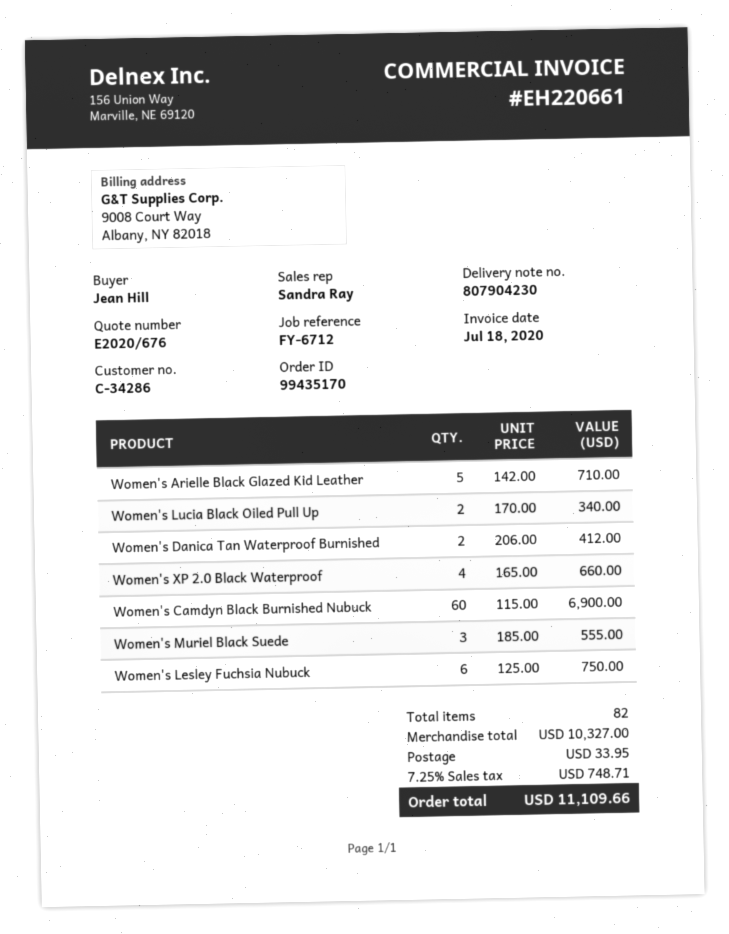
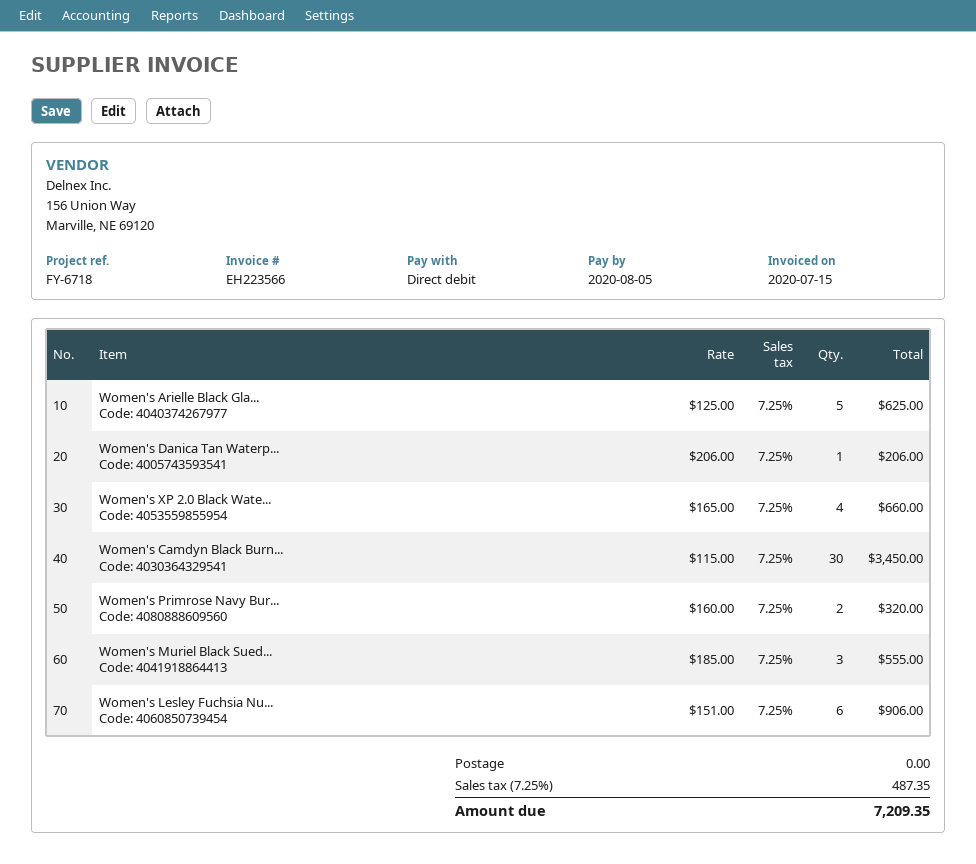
invoice number: EH220661 -> EH223566
invoice date: 2020-07-18 -> 2020-07-15
reference: FY-6712 -> FY-6718
Women's Arielle Black Glazed Kid Leather: 5 x 142.00 = 710.00 -> 5 x 125.00 = 625.00
Women's Lucia Black Oiled Pull Up: 2 x 170.00 = 340.00 -> none
Women's Danica Tan Waterproof Burnished: 2 x 206.00 = 412.00 -> 1 x 206.00 = 206.00
Women's Camdyn Black Burnished Nubuck: 60 x 115.00 = 6900.00 -> 30 x 115.00 = 3450.00
Women's Lesley Fuchsia Nubuck: 6 x 125.00 = 750.00 -> 6 x 151.00 = 906.00
Women's Primrose Navy Bur...: none -> 2 x 160.00 = 320.00
shipping: 33.95 -> 0.00
tax: 7.25% = 748.71 -> 7.25% = 487.35
total: 11109.66 -> 7209.35

